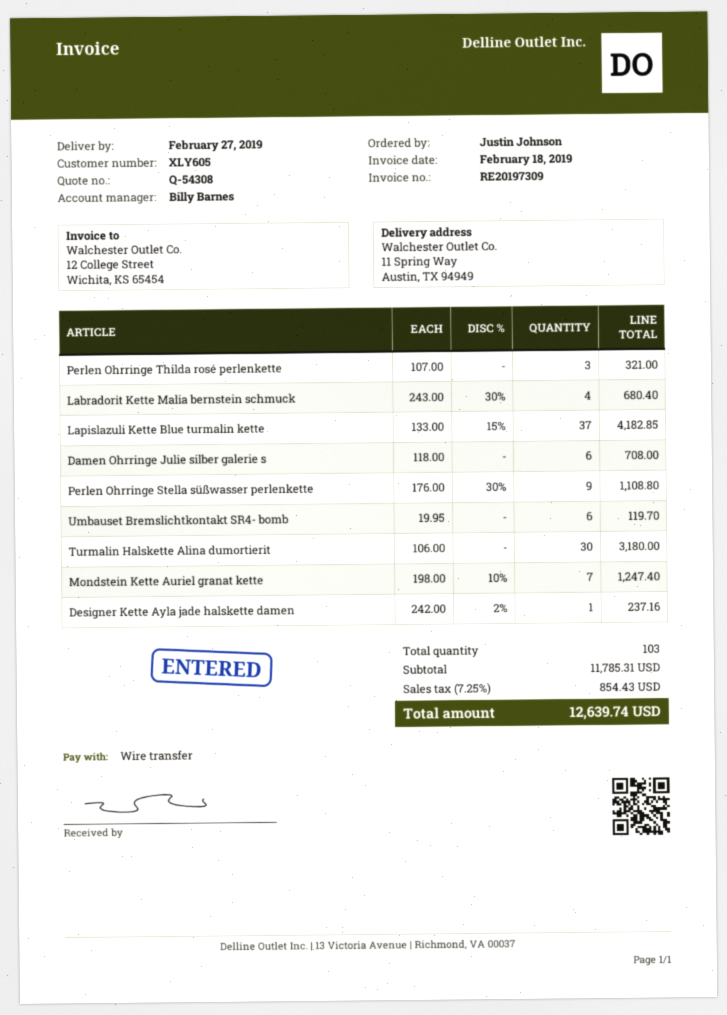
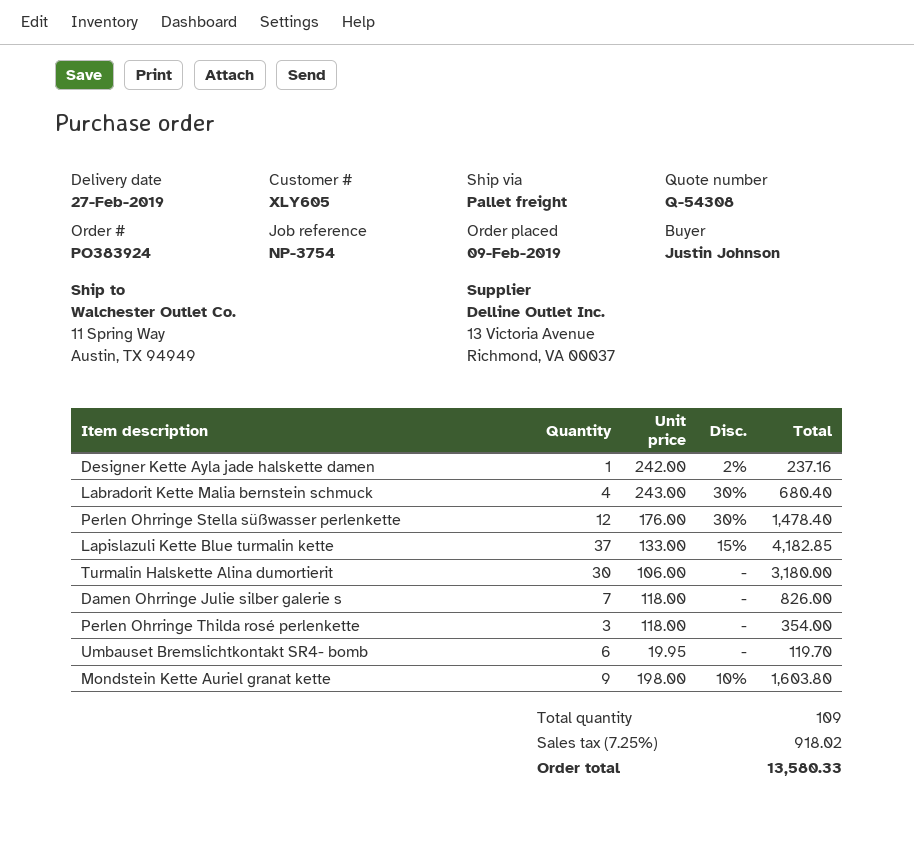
Perlen Ohrringe Thilda rosé perlenkette: 3 x 107.00 = 321.00 -> 3 x 118.00 = 354.00
Damen Ohrringe Julie silber galerie s: 6 x 118.00 = 708.00 -> 7 x 118.00 = 826.00
Perlen Ohrringe Stella süßwasser perlenkette: 9 x 176.00 - 30% = 1108.80 -> 12 x 176.00 - 30% = 1478.40
Mondstein Kette Auriel granat kette: 7 x 198.00 - 10% = 1247.40 -> 9 x 198.00 - 10% = 1603.80
total quantity: 103 -> 109
tax: 7.25% = 854.43 -> 7.25% = 918.02
total: 12639.74 -> 13580.33

